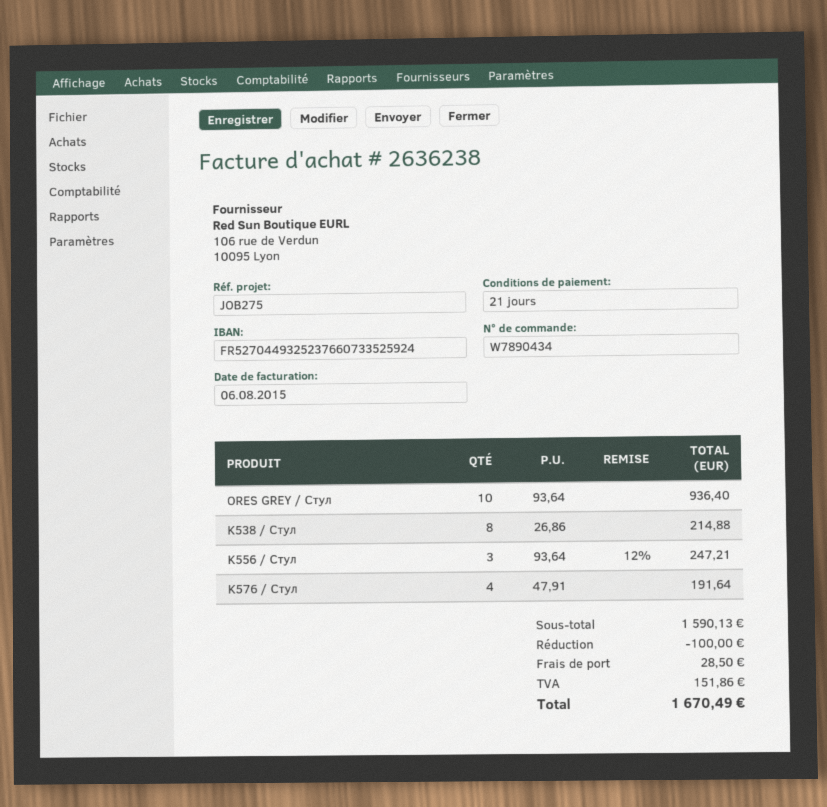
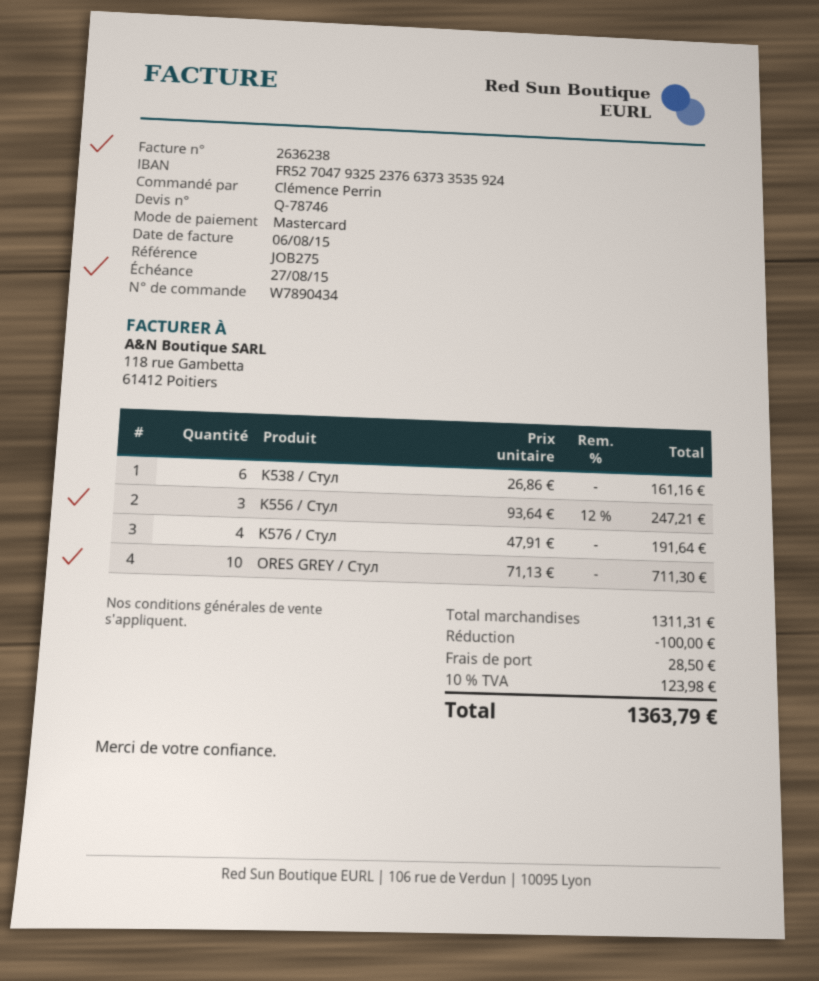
bank account: FR5270449325237660733525924 -> FR5270479325237663733535924
ORES GREY / Стул: 10 x 93.64 = 936.40 -> 10 x 71.13 = 711.30
K538 / Стул: 8 x 26.86 = 214.88 -> 6 x 26.86 = 161.16
subtotal: 1590.13 -> 1311.31
tax: 151.86 -> 123.98
total: 1670.49 -> 1363.79

